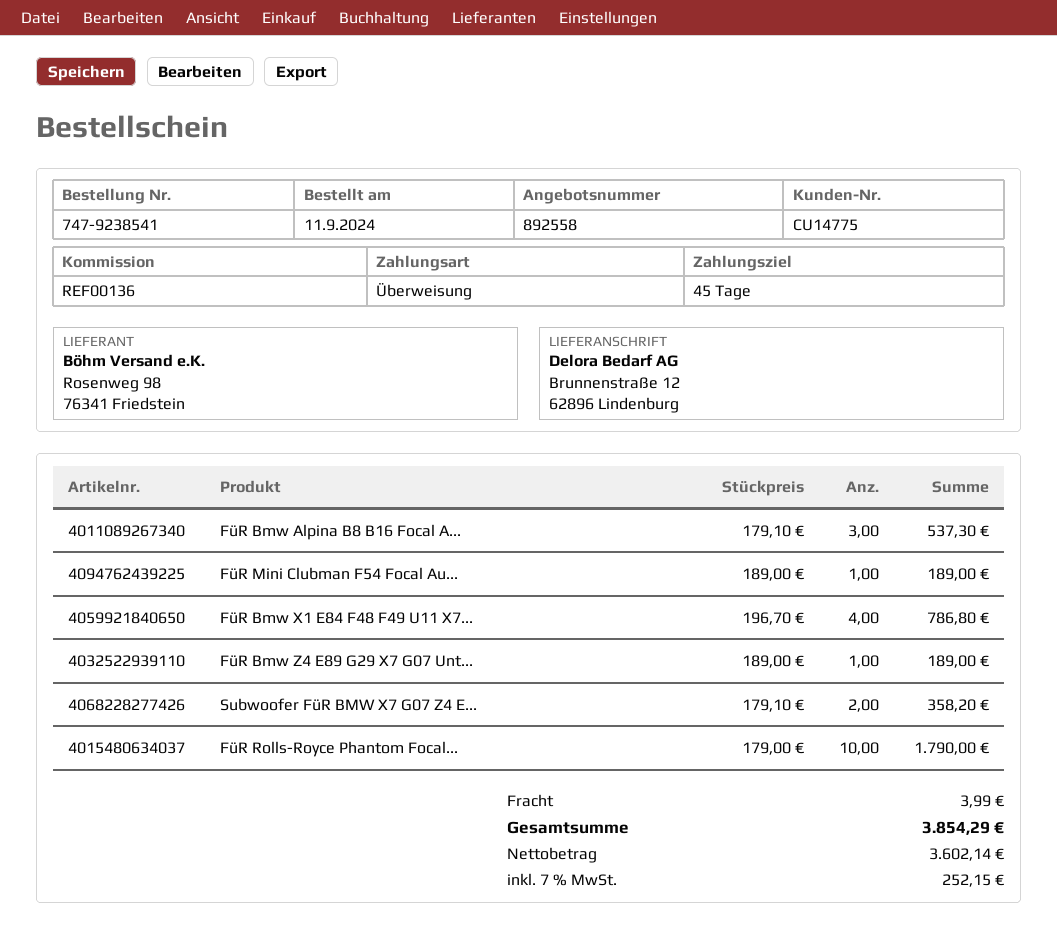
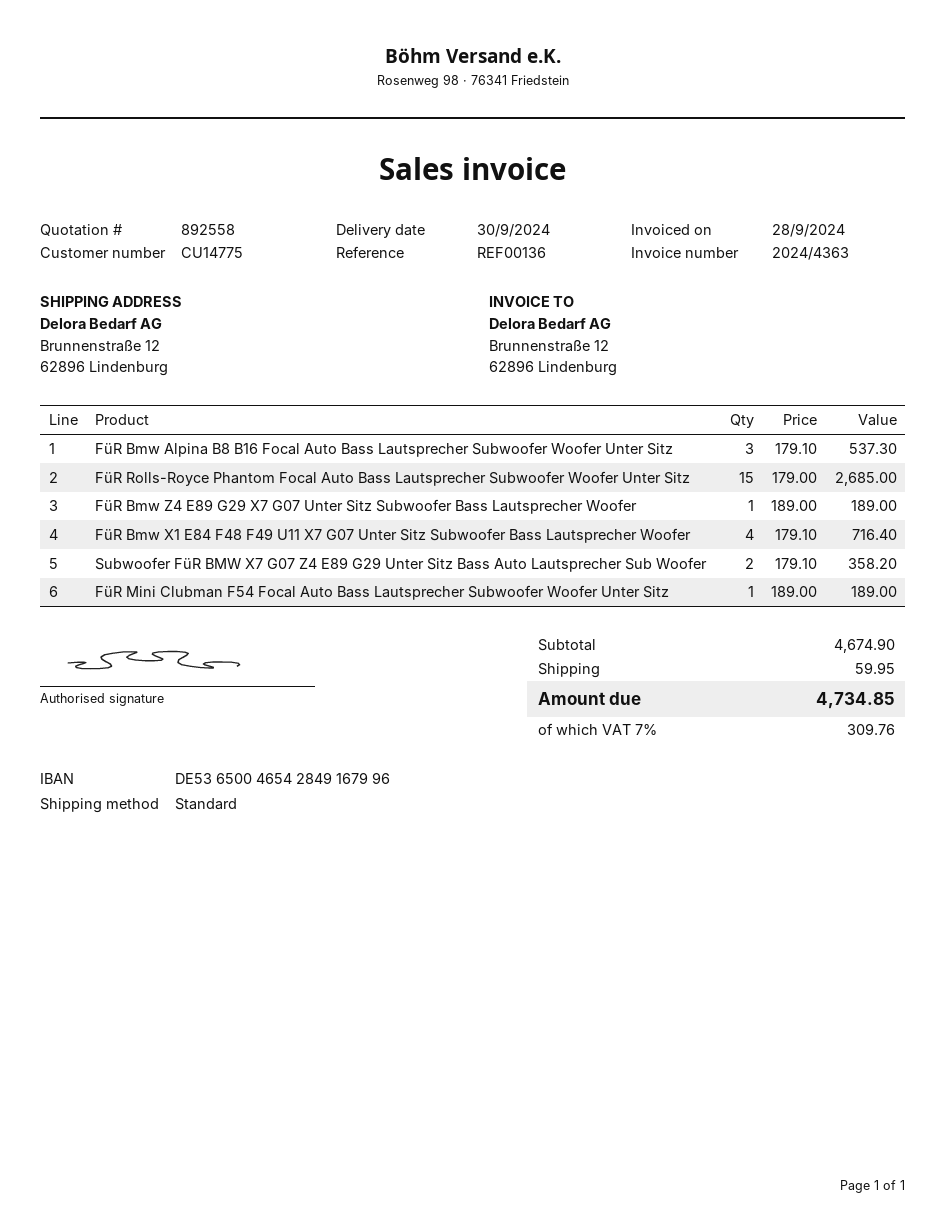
FüR Bmw X1 E84 F48 F49 U11 X7...: 4 x 196.70 = 786.80 -> 4 x 179.10 = 716.40
FüR Rolls-Royce Phantom Focal...: 10 x 179.00 = 1790.00 -> 15 x 179.00 = 2685.00
shipping: 3.99 -> 59.95
tax: 7% = 252.15 -> 7% = 309.76
total: 3854.29 -> 4734.85

